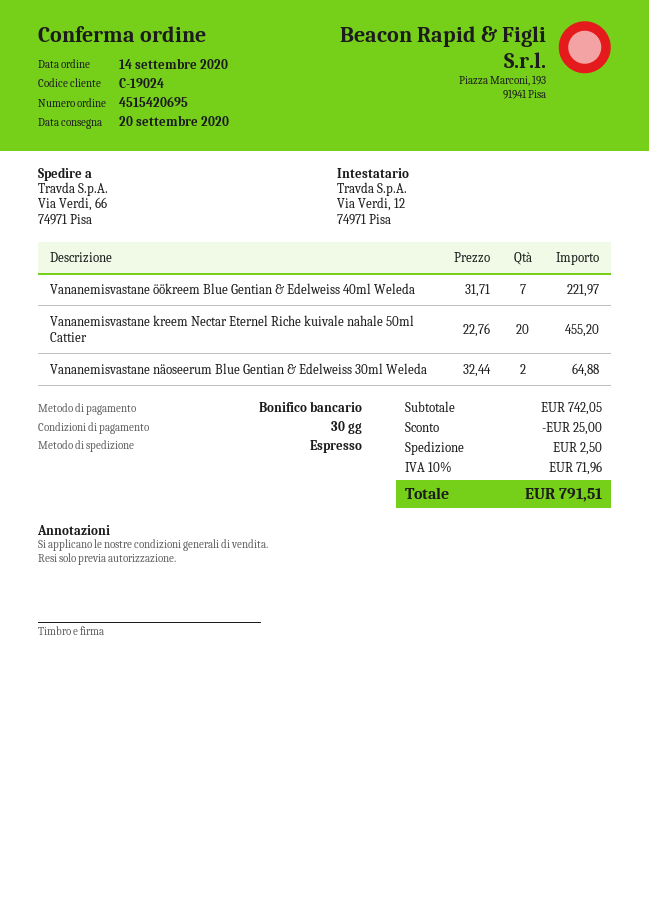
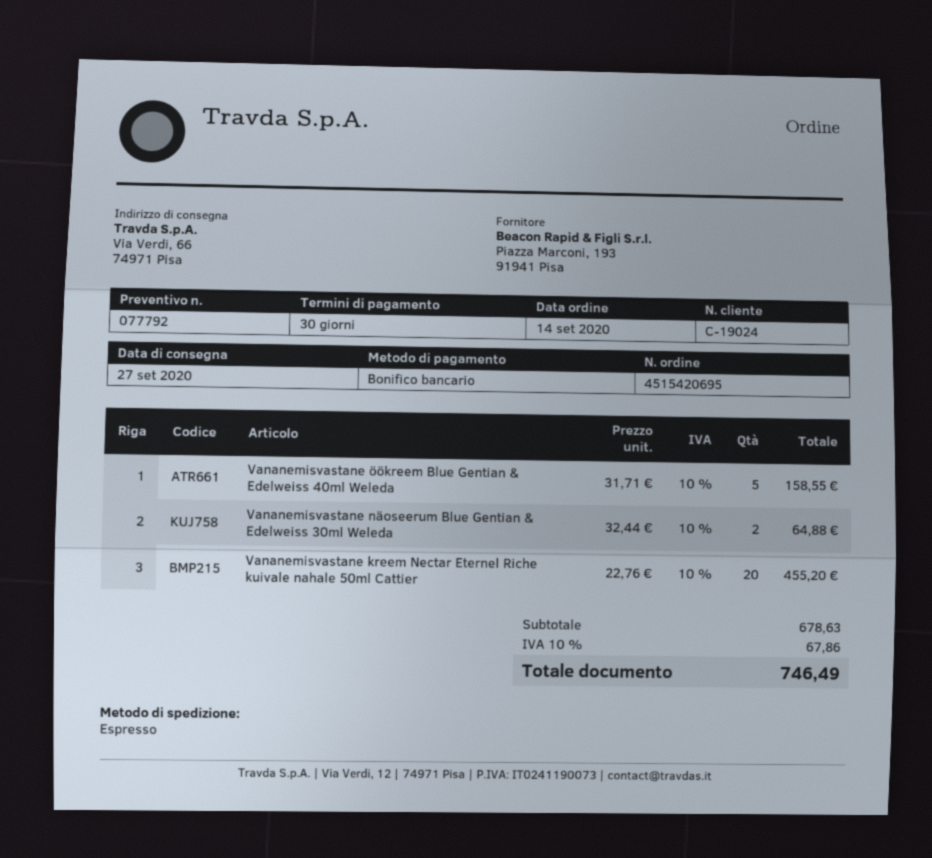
delivery date: 2020-09-20 -> 2020-09-27
Vananemisvastane öökreem Blue Gentian & Edelweiss 40ml Weleda: 7 x 31.71 = 221.97 -> 5 x 31.71 = 158.55
subtotal: 742.05 -> 678.63
discount: 25.00 -> none
shipping: 2.50 -> none
tax: 10% = 71.96 -> 10% = 67.86
total: 791.51 -> 746.49

